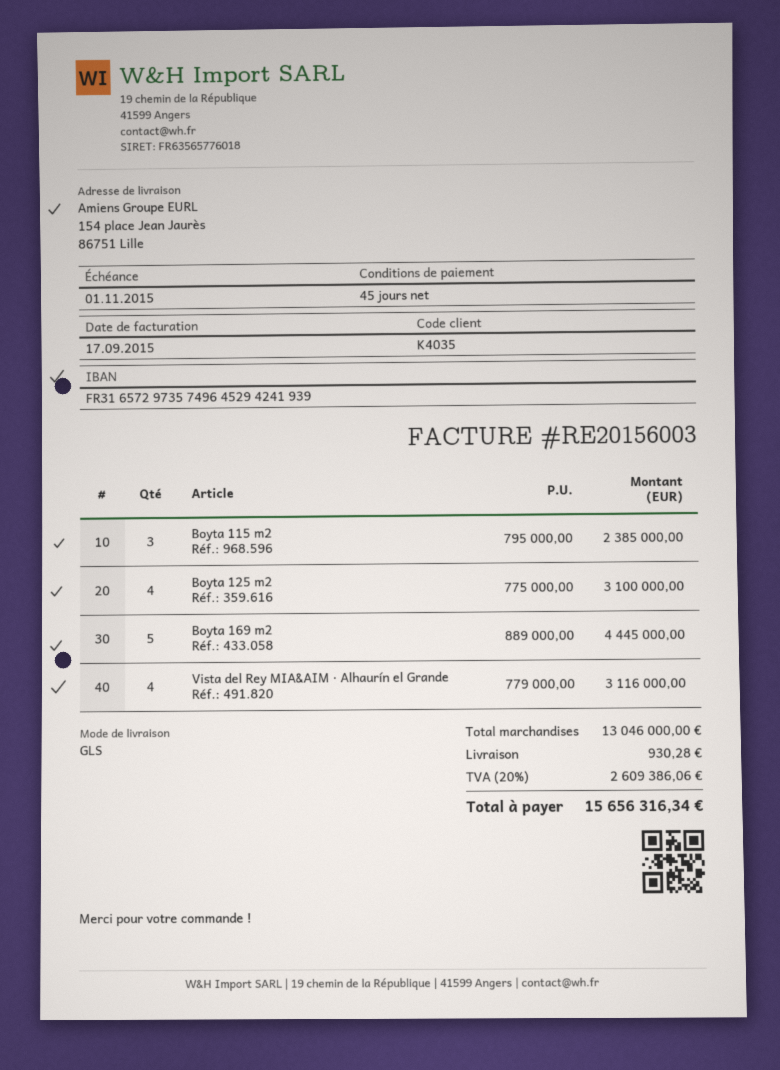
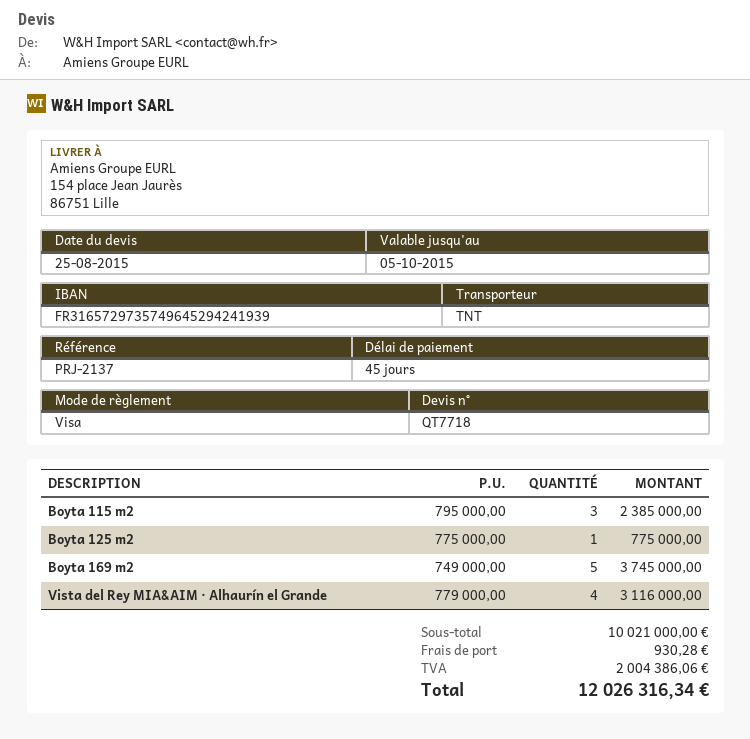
shipping method: GLS -> TNT
Boyta 125 m2: 4 x 775000.00 = 3100000.00 -> 1 x 775000.00 = 775000.00
Boyta 169 m2: 5 x 889000.00 = 4445000.00 -> 5 x 749000.00 = 3745000.00
subtotal: 13046000.00 -> 10021000.00
tax: 2609386.06 -> 2004386.06
total: 15656316.34 -> 12026316.34

